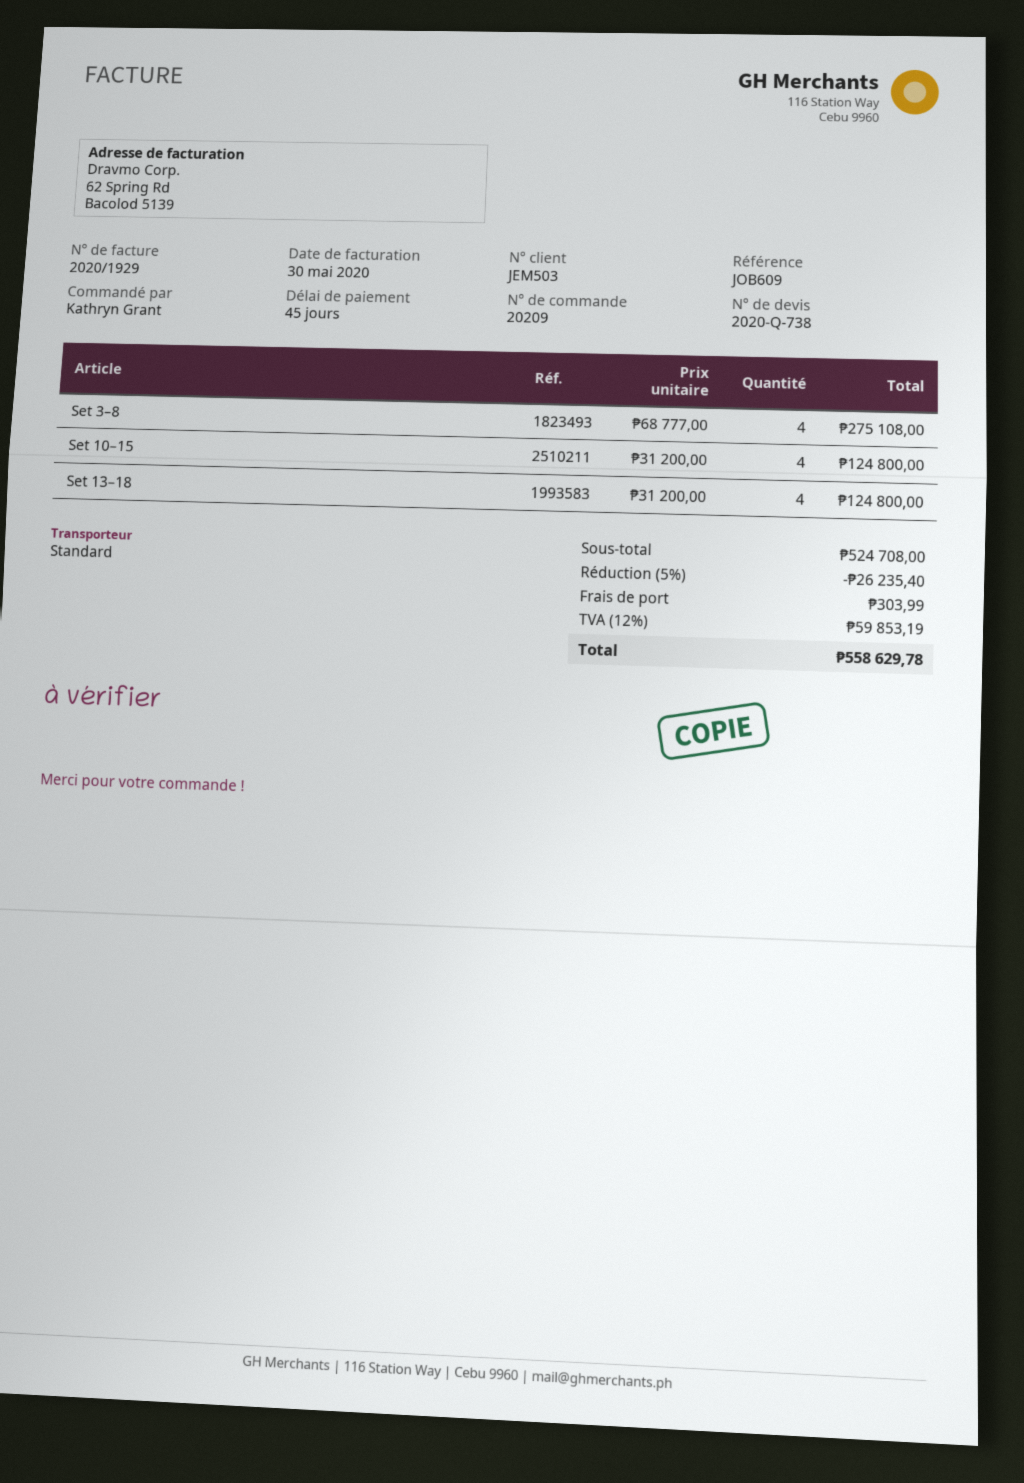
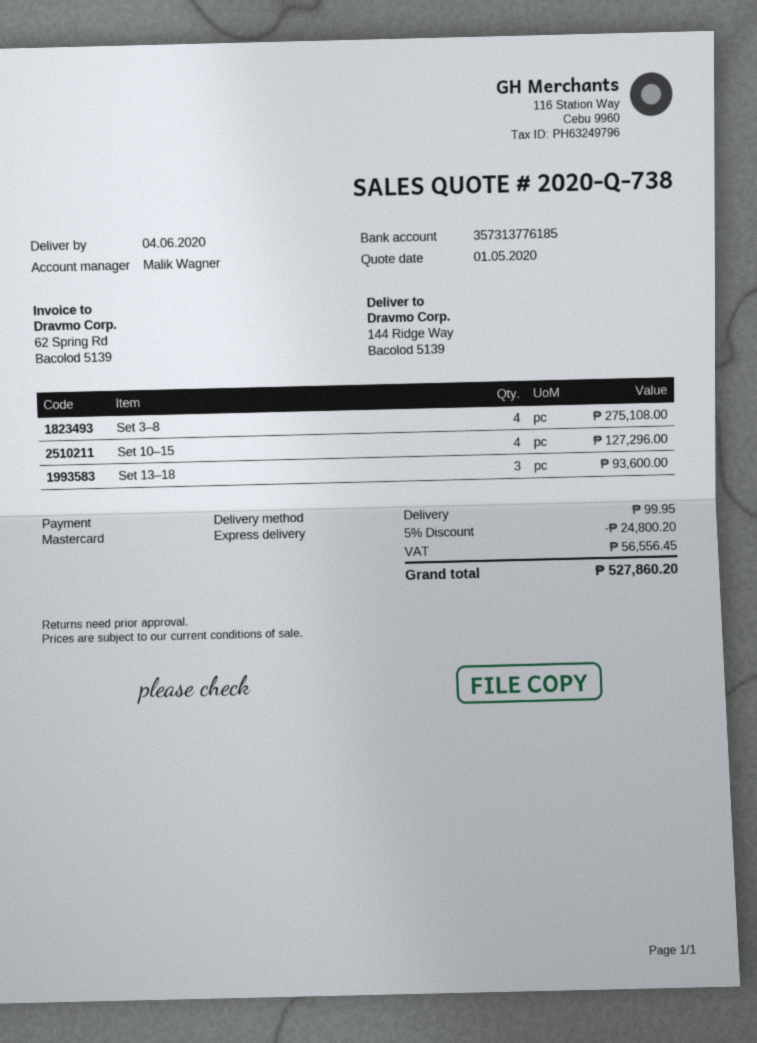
shipping method: standard -> express
Set 10–15: 4 for 124800.00 -> 4 for 127296.00
Set 13–18: 4 for 124800.00 -> 3 for 93600.00
discount: 5% = 26235.40 -> 5% = 24800.20
shipping: 303.99 -> 99.95
tax: 59853.19 -> 56556.45
total: 558629.78 -> 527860.20

